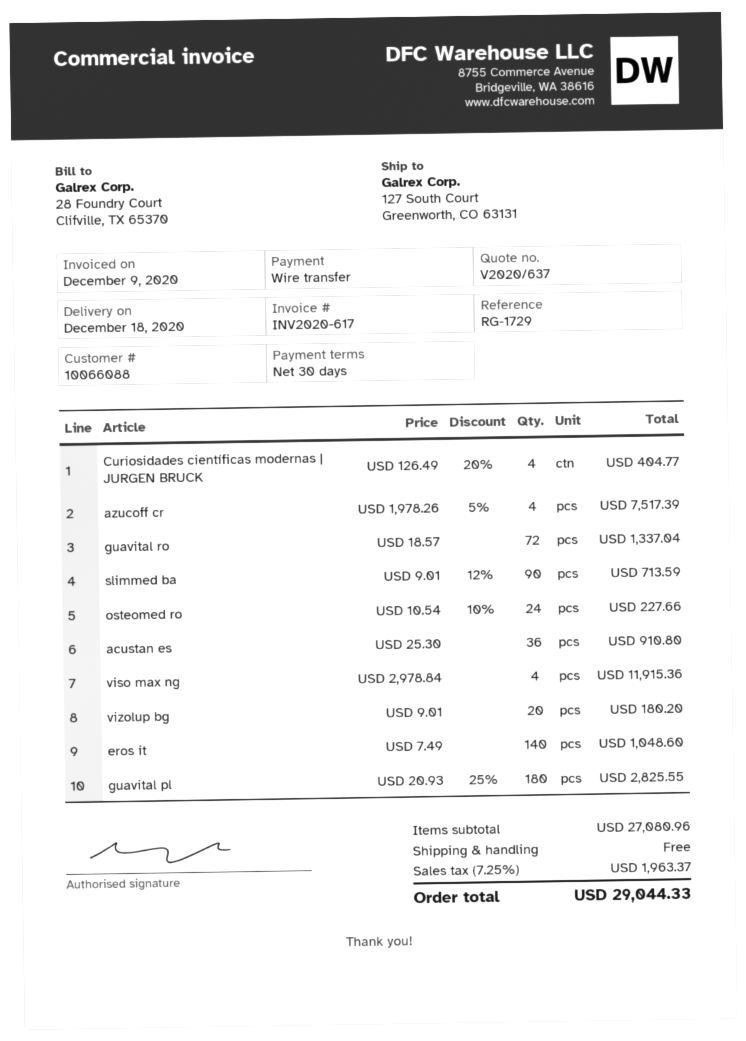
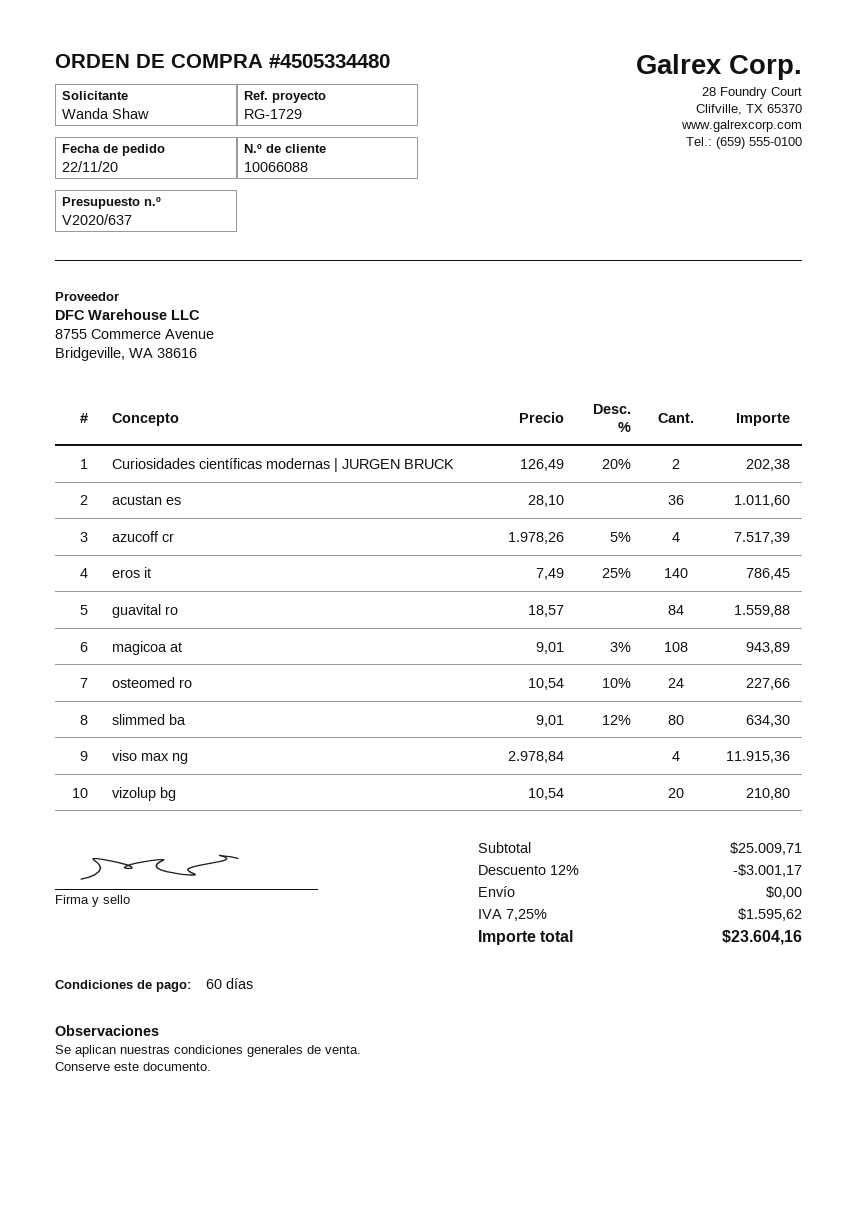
payment terms: 30 days -> 60 days
Curiosidades científicas modernas | JURGEN BRUCK: 4 x 126.49 - 20% = 404.77 -> 2 x 126.49 - 20% = 202.38
guavital ro: 72 x 18.57 = 1337.04 -> 84 x 18.57 = 1559.88
slimmed ba: 90 x 9.01 - 12% = 713.59 -> 80 x 9.01 - 12% = 634.30
acustan es: 36 x 25.30 = 910.80 -> 36 x 28.10 = 1011.60
vizolup bg: 20 x 9.01 = 180.20 -> 20 x 10.54 = 210.80
eros it: 140 x 7.49 = 1048.60 -> 140 x 7.49 - 25% = 786.45
guavital pl: 180 x 20.93 - 25% = 2825.55 -> none
magicoa at: none -> 108 x 9.01 - 3% = 943.89
subtotal: 27080.96 -> 25009.71
discount: none -> 12% = 3001.17
tax: 7.25% = 1963.37 -> 7.25% = 1595.62
total: 29044.33 -> 23604.16

